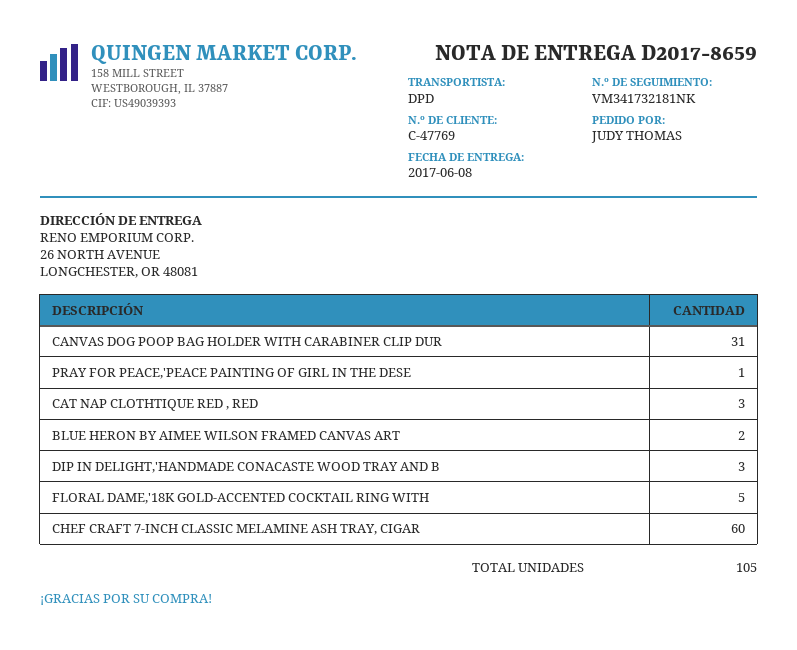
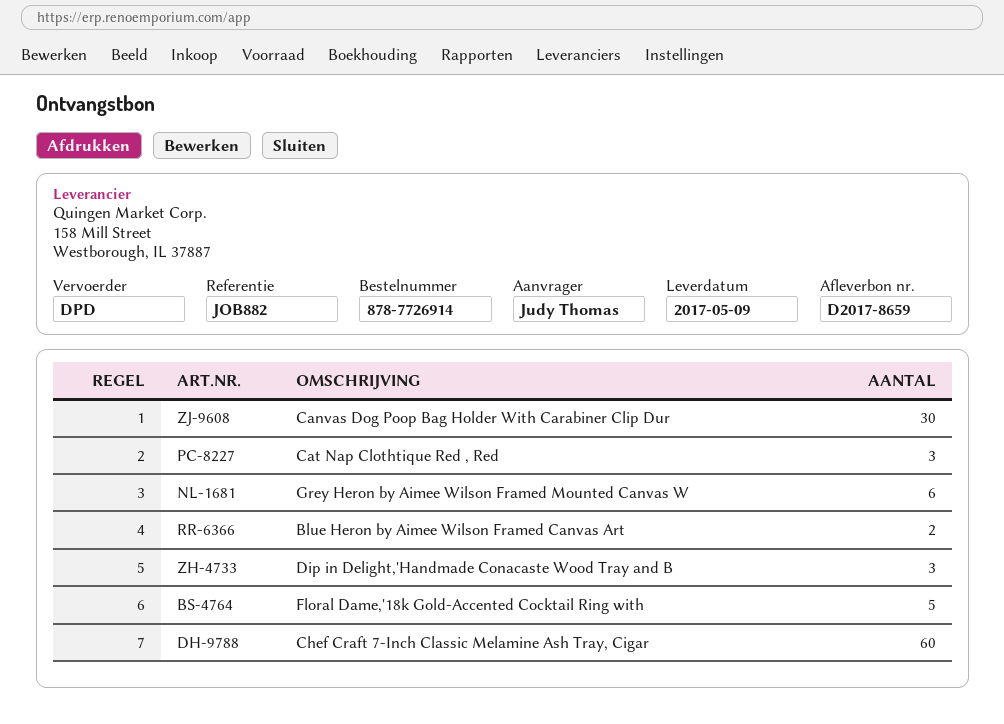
delivery date: 2017-06-08 -> 2017-05-09
CANVAS DOG POOP BAG HOLDER WITH CARABINER CLIP DUR: 31 -> 30
PRAY FOR PEACE,'PEACE PAINTING OF GIRL IN THE DESE: 1 -> none
Grey Heron by Aimee Wilson Framed Mounted Canvas W: none -> 6

